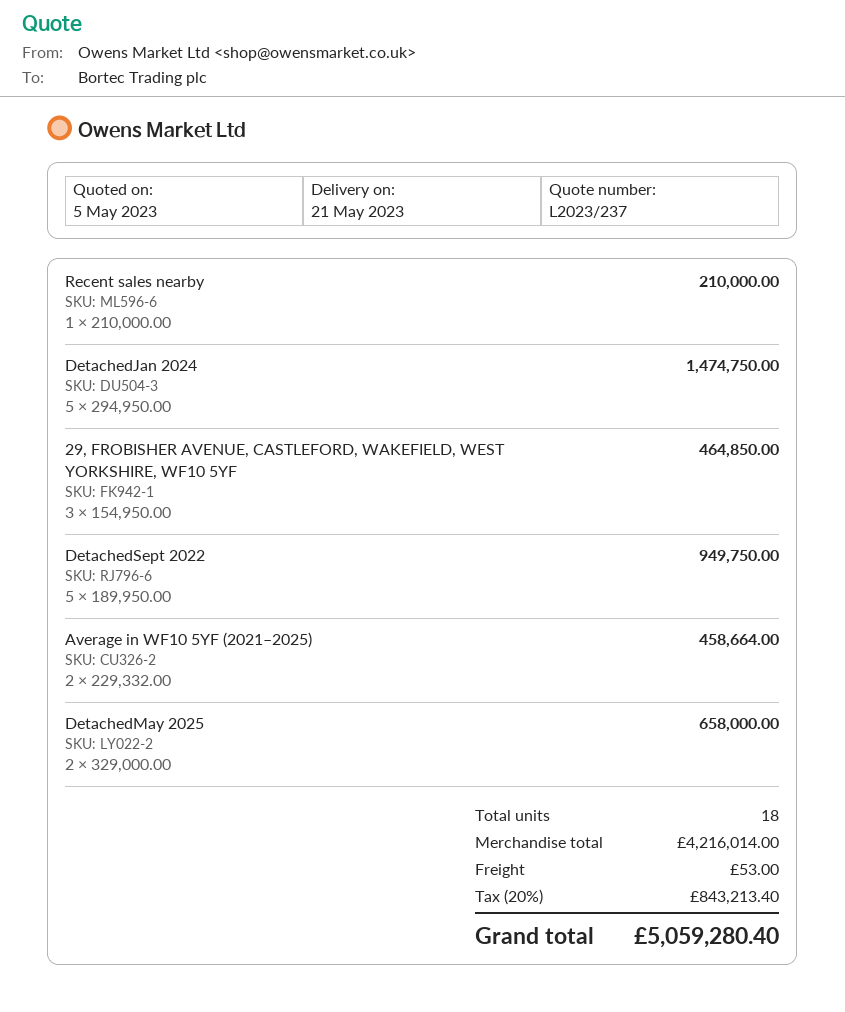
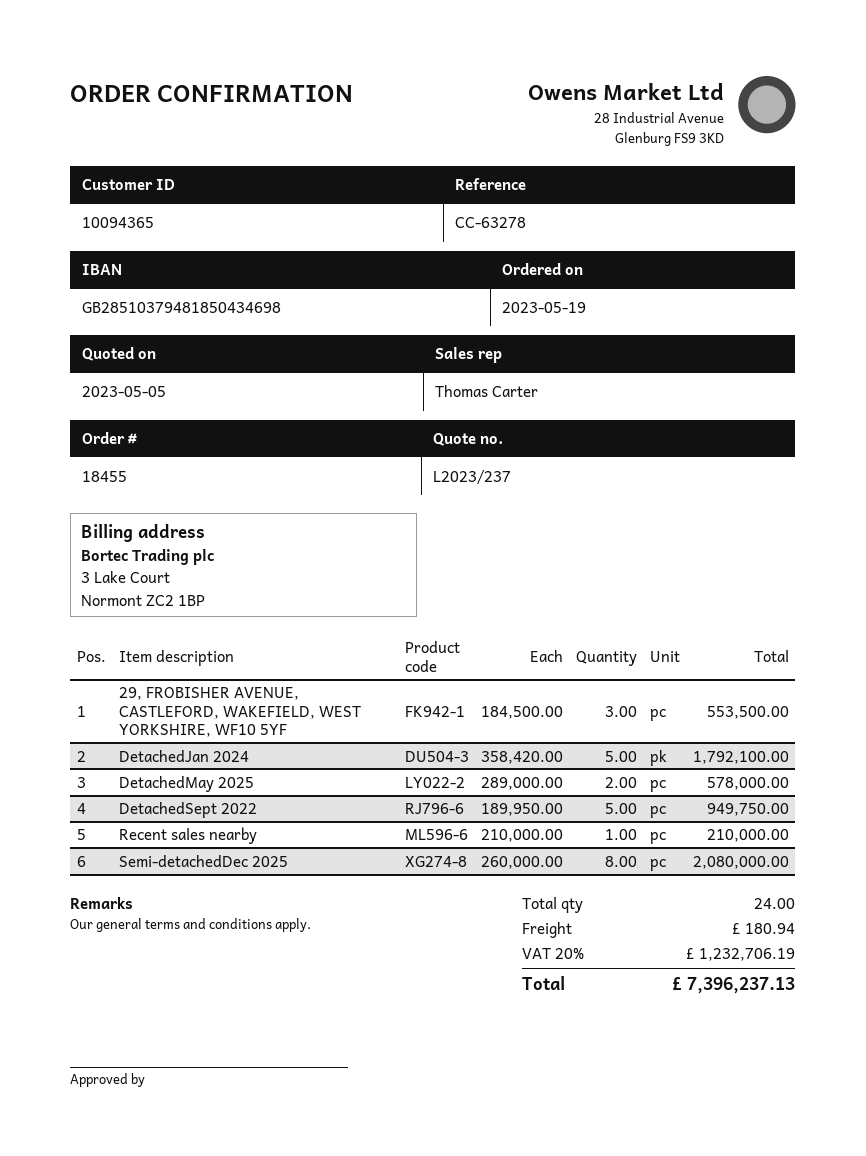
DetachedJan 2024: 5 x 294950.00 = 1474750.00 -> 5 x 358420.00 = 1792100.00
29, FROBISHER AVENUE, CASTLEFORD, WAKEFIELD, WEST YORKSHIRE, WF10 5YF: 3 x 154950.00 = 464850.00 -> 3 x 184500.00 = 553500.00
Average in WF10 5YF (2021–2025): 2 x 229332.00 = 458664.00 -> none
DetachedMay 2025: 2 x 329000.00 = 658000.00 -> 2 x 289000.00 = 578000.00
Semi-detachedDec 2025: none -> 8 x 260000.00 = 2080000.00
total quantity: 18 -> 24
shipping: 53.00 -> 180.94
tax: 20% = 843213.40 -> 20% = 1232706.19
total: 5059280.40 -> 7396237.13

